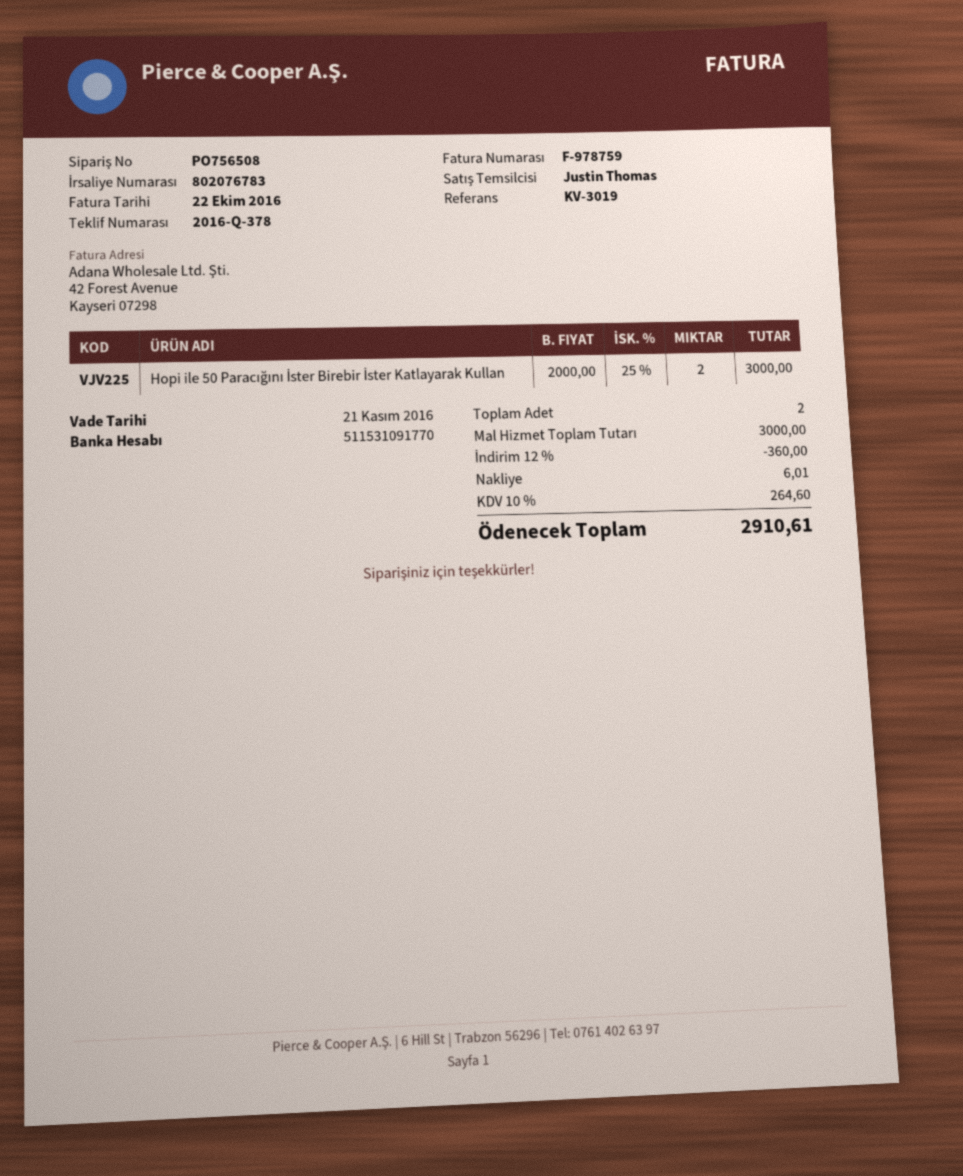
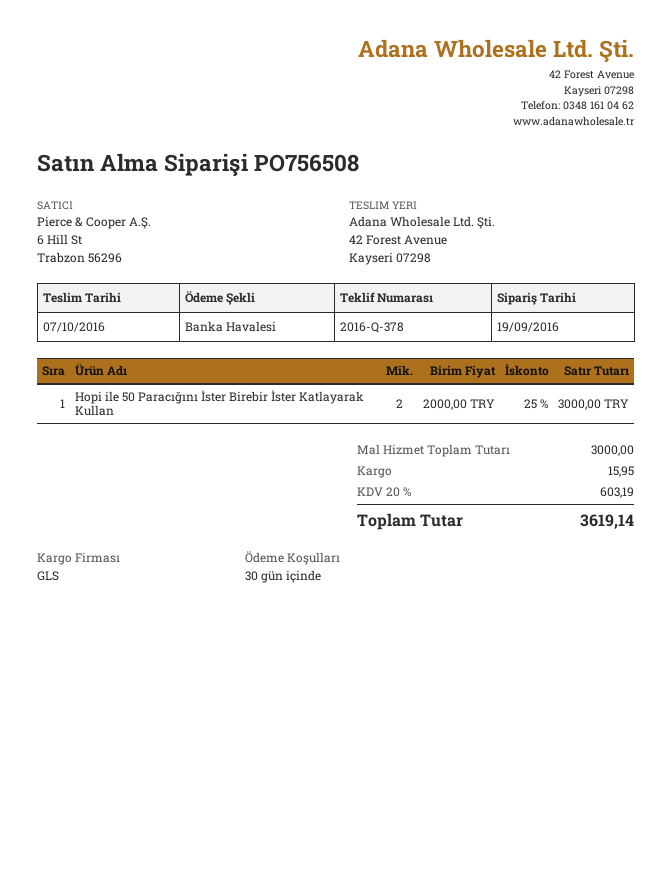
discount: 12% = 360.00 -> none
shipping: 6.01 -> 15.95
tax: 10% = 264.60 -> 20% = 603.19
total: 2910.61 -> 3619.14

